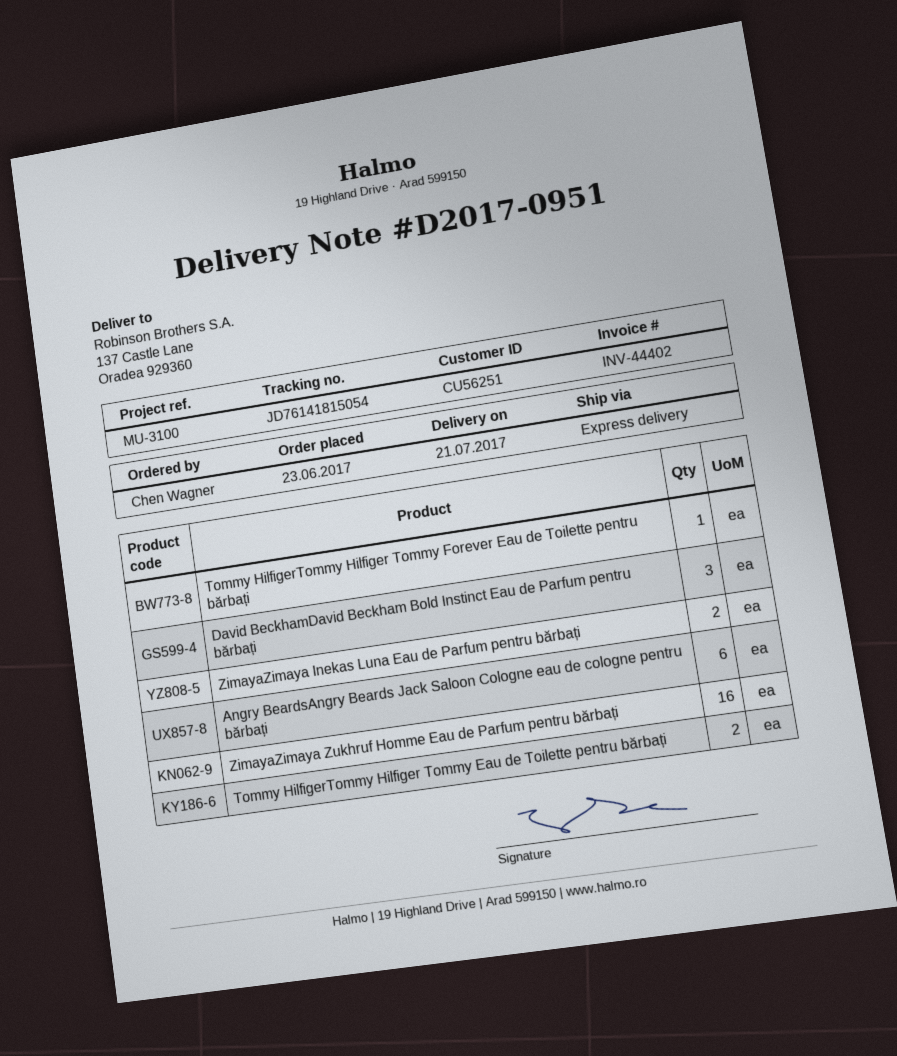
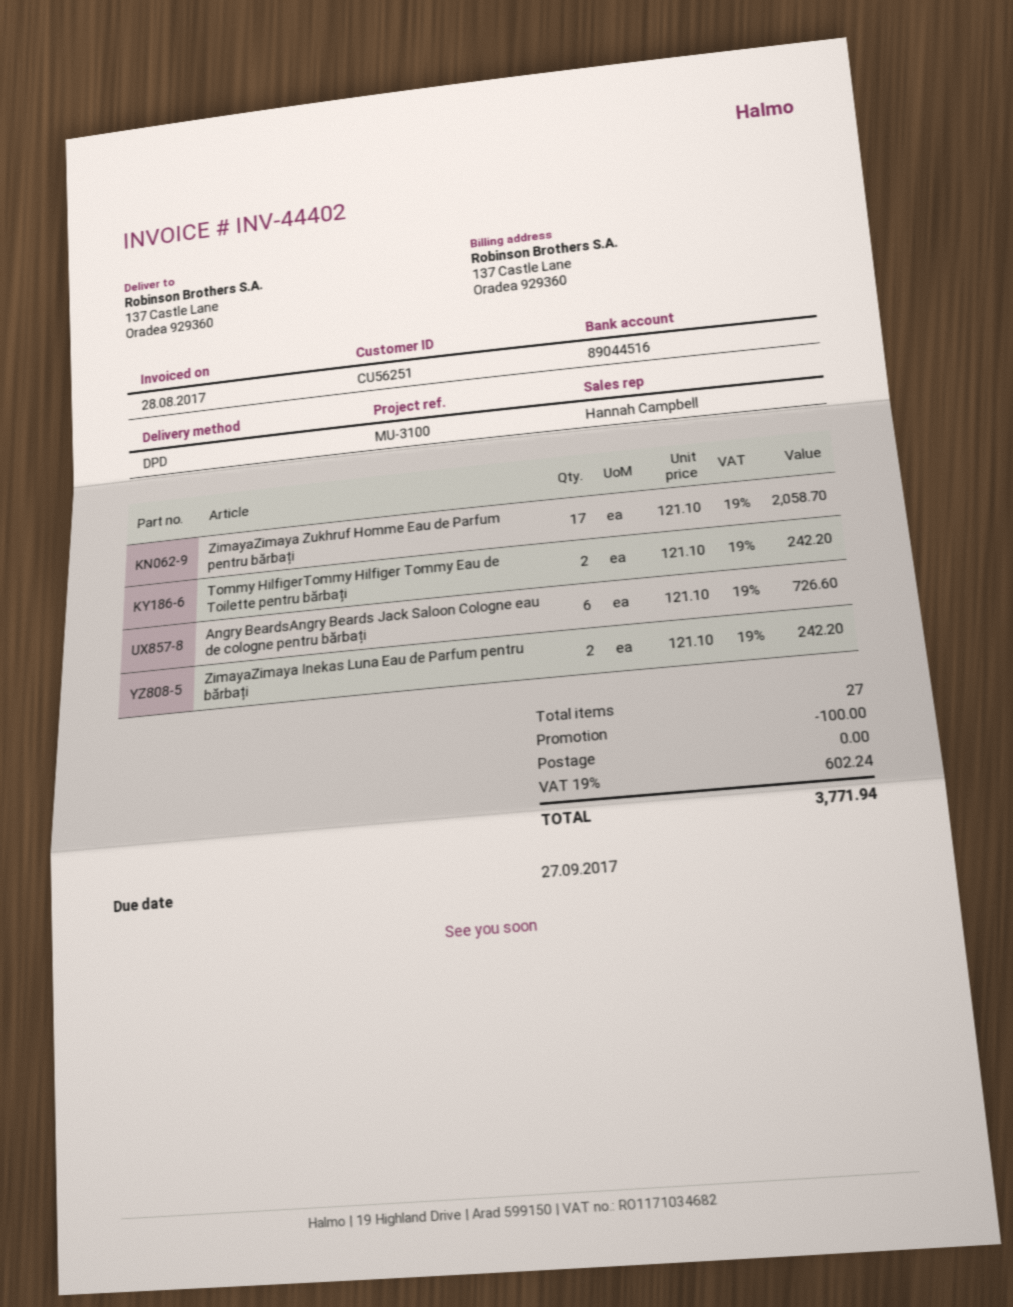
shipping method: express -> DPD
Tommy HilfigerTommy Hilfiger Tommy Forever Eau de Toilette pentru bărbați: 1 -> none
David BeckhamDavid Beckham Bold Instinct Eau de Parfum pentru bărbați: 3 -> none
ZimayaZimaya Zukhruf Homme Eau de Parfum pentru bărbați: 16 -> 17

